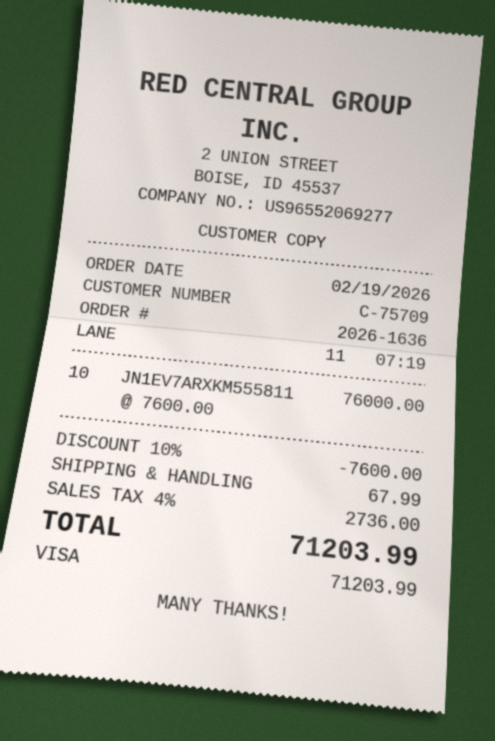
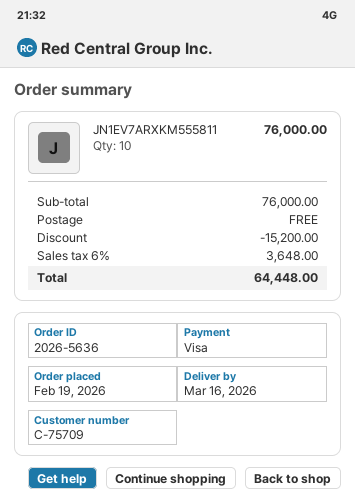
order number: 2026-1636 -> 2026-5636
discount: 7600.00 -> 15200.00
shipping: 67.99 -> 0.00
tax: 4% = 2736.00 -> 6% = 3648.00
total: 71203.99 -> 64448.00

